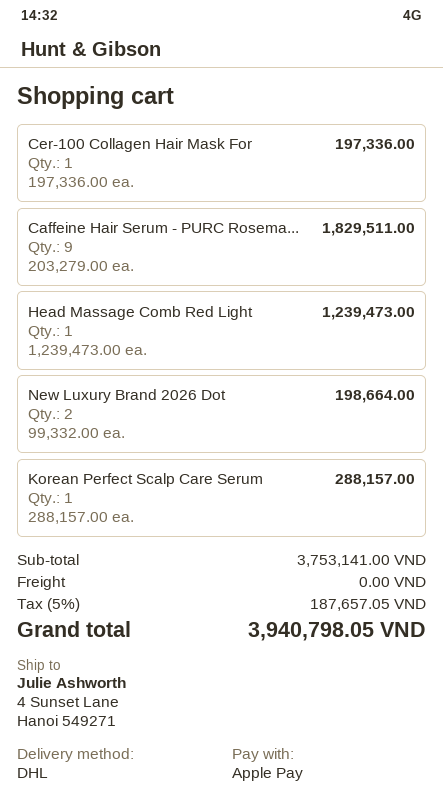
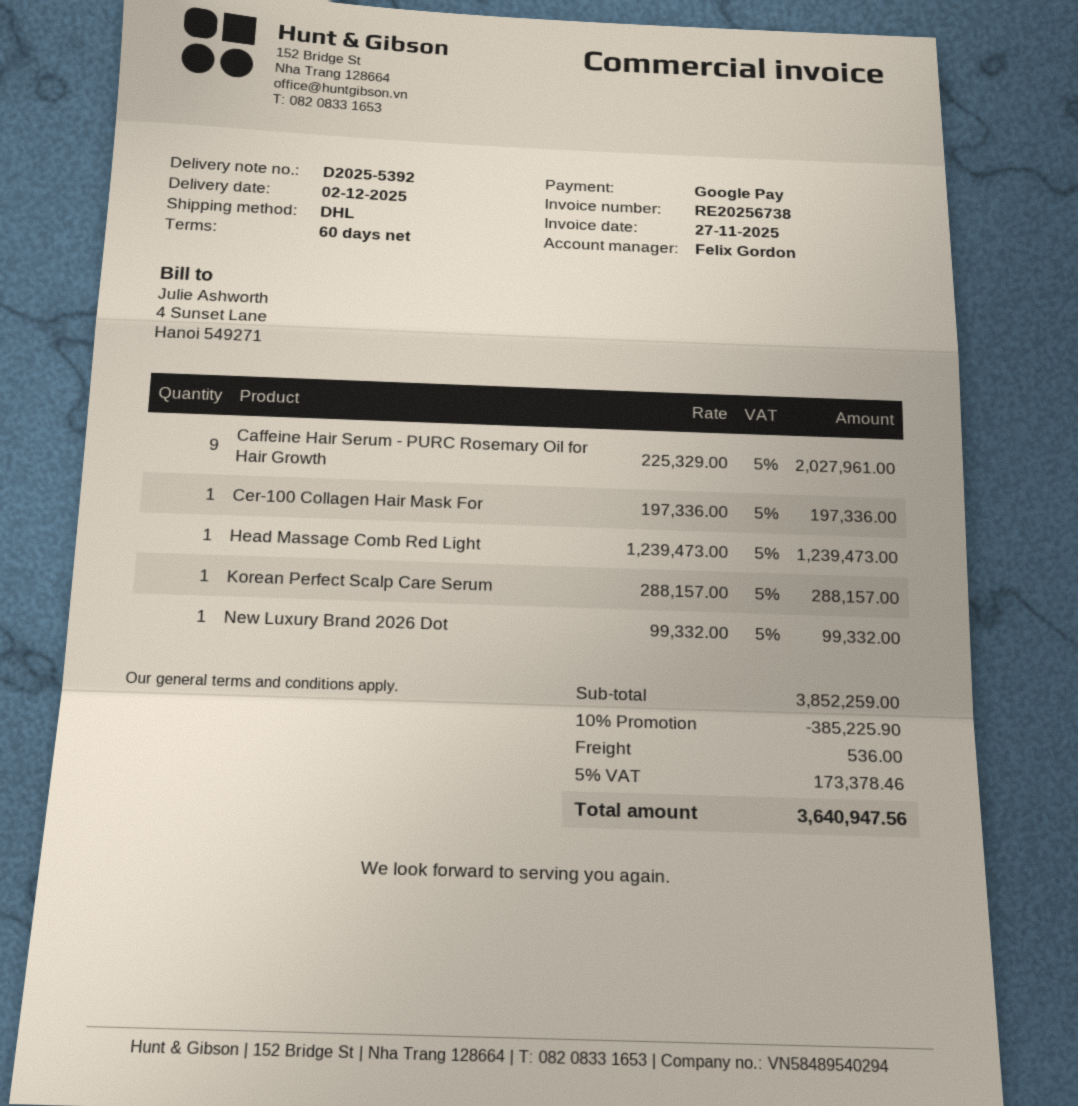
payment method: Apple Pay -> Google Pay
Caffeine Hair Serum - PURC Rosema...: 9 x 203279.00 = 1829511.00 -> 9 x 225329.00 = 2027961.00
New Luxury Brand 2026 Dot: 2 x 99332.00 = 198664.00 -> 1 x 99332.00 = 99332.00
subtotal: 3753141.00 -> 3852259.00
discount: none -> 10% = 385225.90
shipping: 0.00 -> 536.00
tax: 5% = 187657.05 -> 5% = 173378.46
total: 3940798.05 -> 3640947.56

